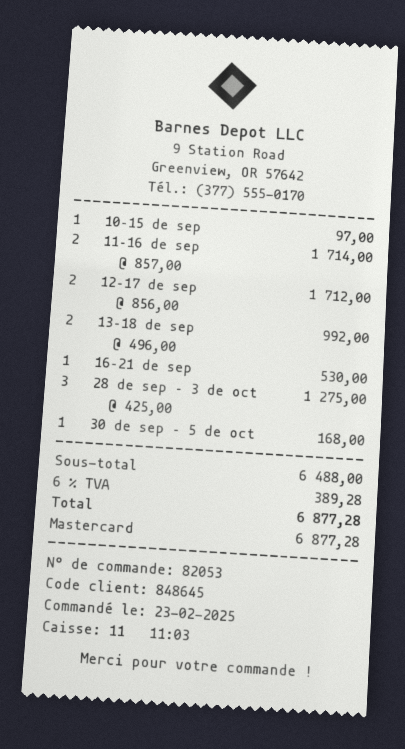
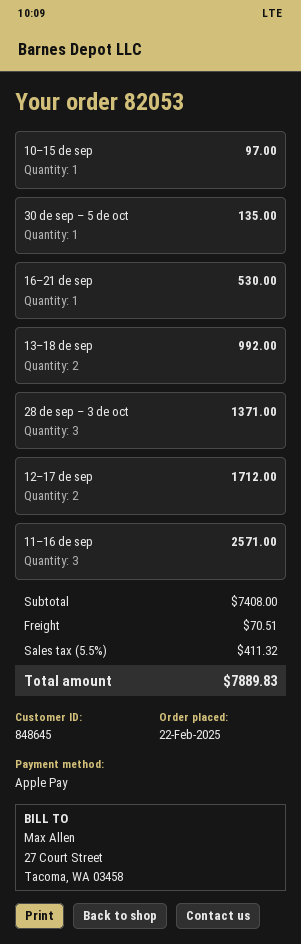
order date: 2025-02-23 -> 2025-02-22
payment method: Mastercard -> Apple Pay
11–16 de sep: 2 for 1714.00 -> 3 for 2571.00
28 de sep – 3 de oct: 3 for 1275.00 -> 3 for 1371.00
30 de sep – 5 de oct: 1 for 168.00 -> 1 for 135.00
subtotal: 6488.00 -> 7408.00
shipping: none -> 70.51
tax: 6% = 389.28 -> 5.5% = 411.32
total: 6877.28 -> 7889.83

